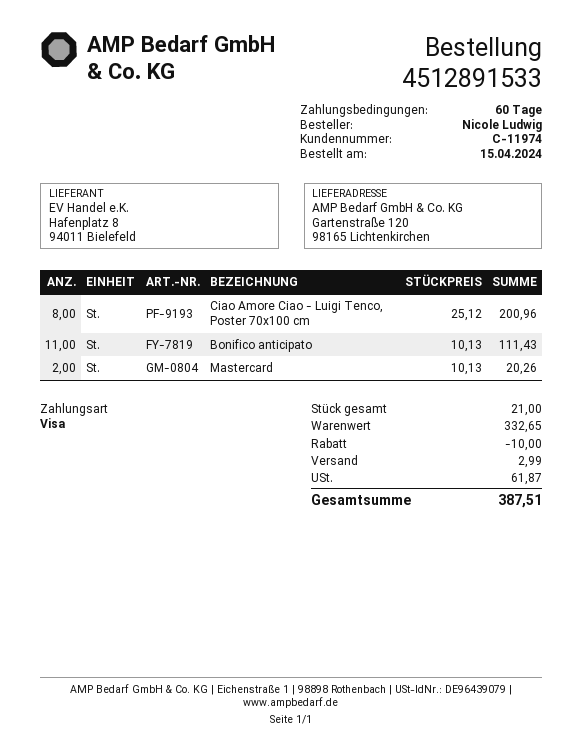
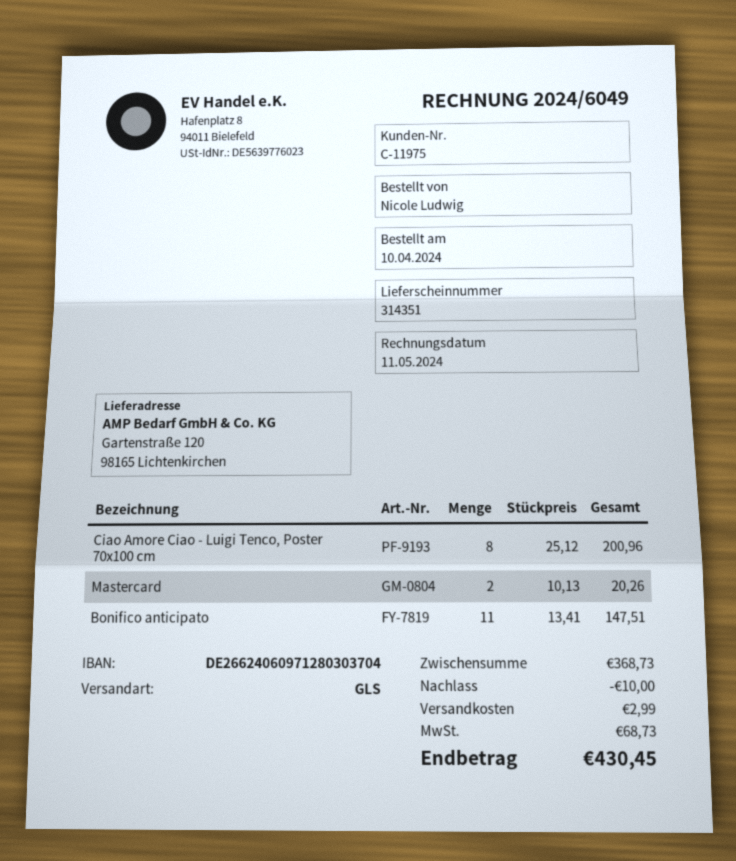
order date: 2024-04-15 -> 2024-04-10
customer number: C-11974 -> C-11975
Bonifico anticipato: 11 x 10.13 = 111.43 -> 11 x 13.41 = 147.51
subtotal: 332.65 -> 368.73
tax: 61.87 -> 68.73
total: 387.51 -> 430.45

